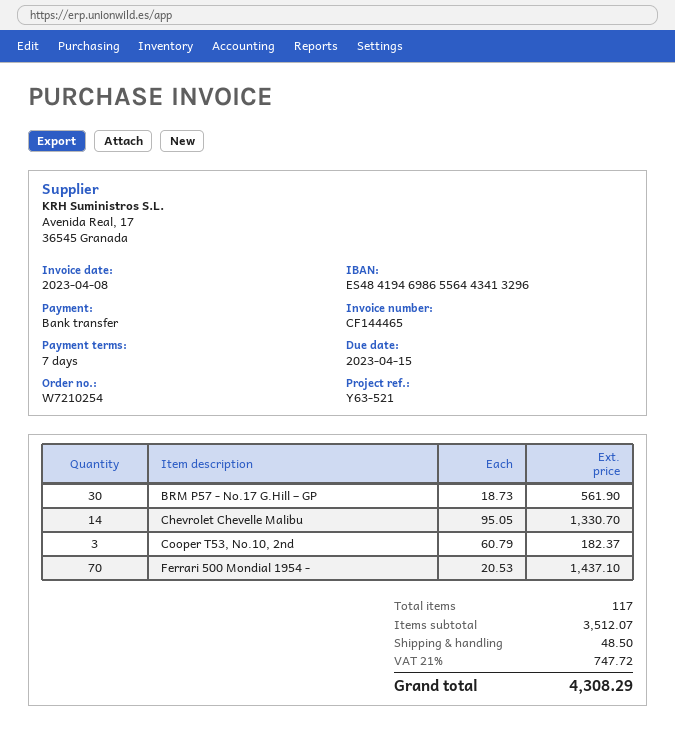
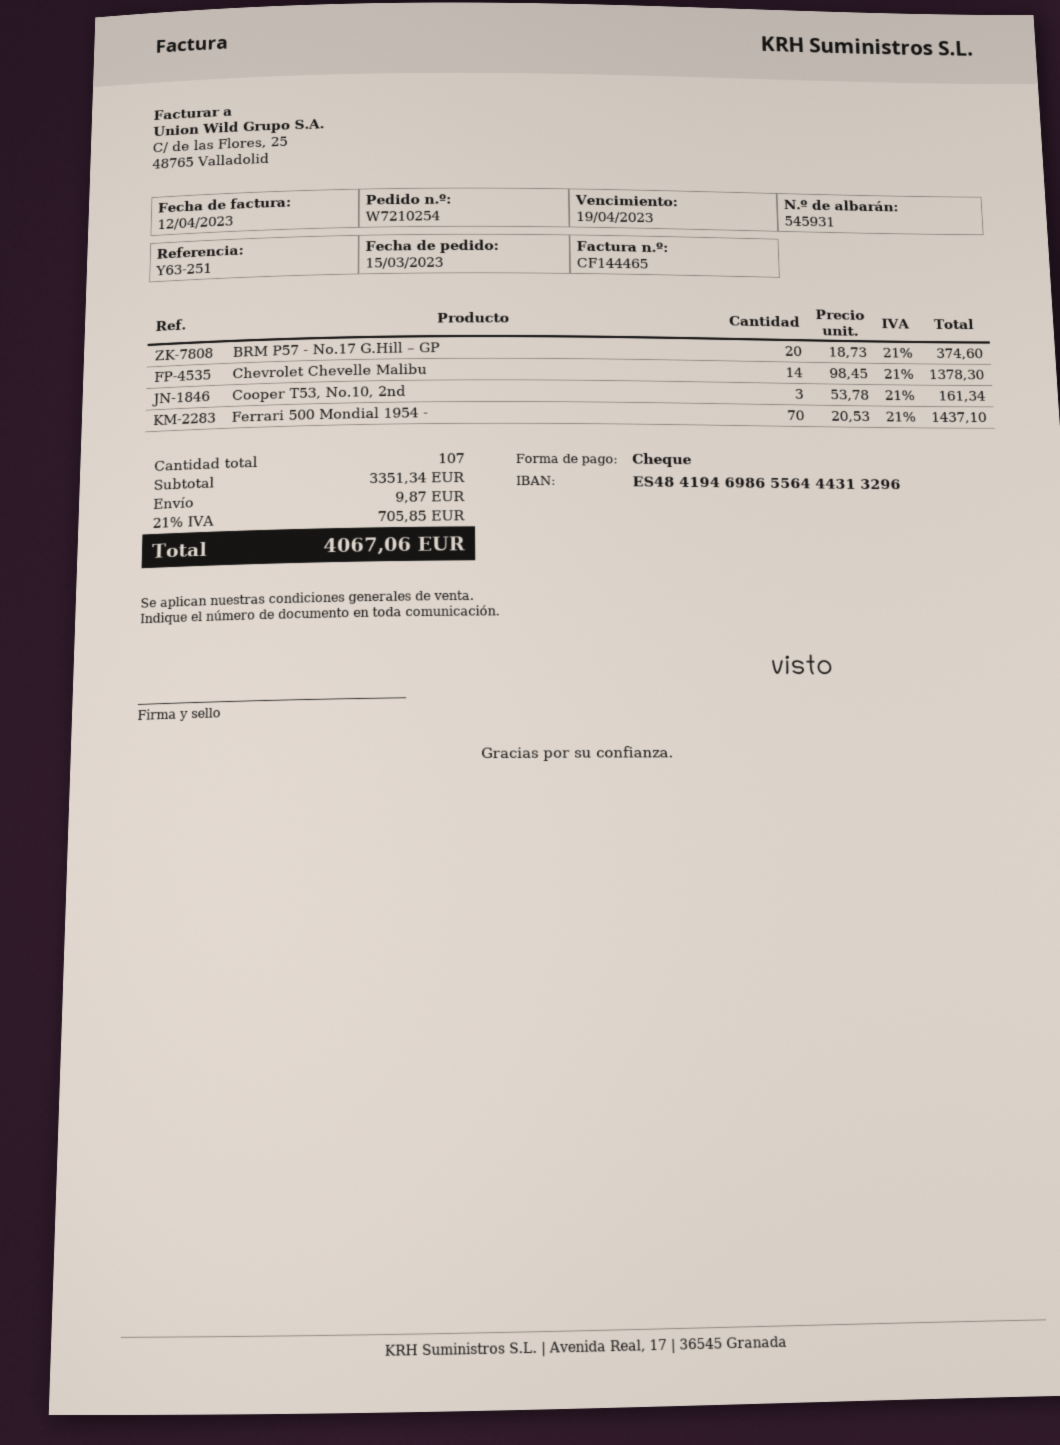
invoice date: 2023-04-08 -> 2023-04-12
due date: 2023-04-15 -> 2023-04-19
reference: Y63-521 -> Y63-251
payment method: bank transfer -> cheque
bank account: ES4841946986556443413296 -> ES4841946986556444313296
BRM P57 - No.17 G.Hill – GP: 30 x 18.73 = 561.90 -> 20 x 18.73 = 374.60
Chevrolet Chevelle Malibu: 14 x 95.05 = 1330.70 -> 14 x 98.45 = 1378.30
Cooper T53, No.10, 2nd: 3 x 60.79 = 182.37 -> 3 x 53.78 = 161.34
total quantity: 117 -> 107
subtotal: 3512.07 -> 3351.34
shipping: 48.50 -> 9.87
tax: 21% = 747.72 -> 21% = 705.85
total: 4308.29 -> 4067.06

